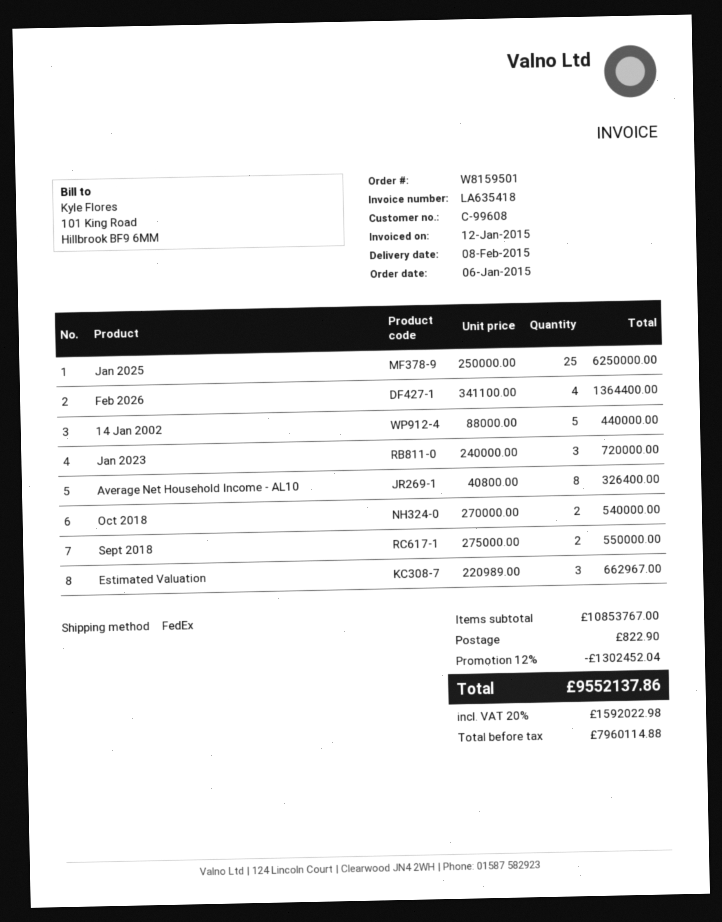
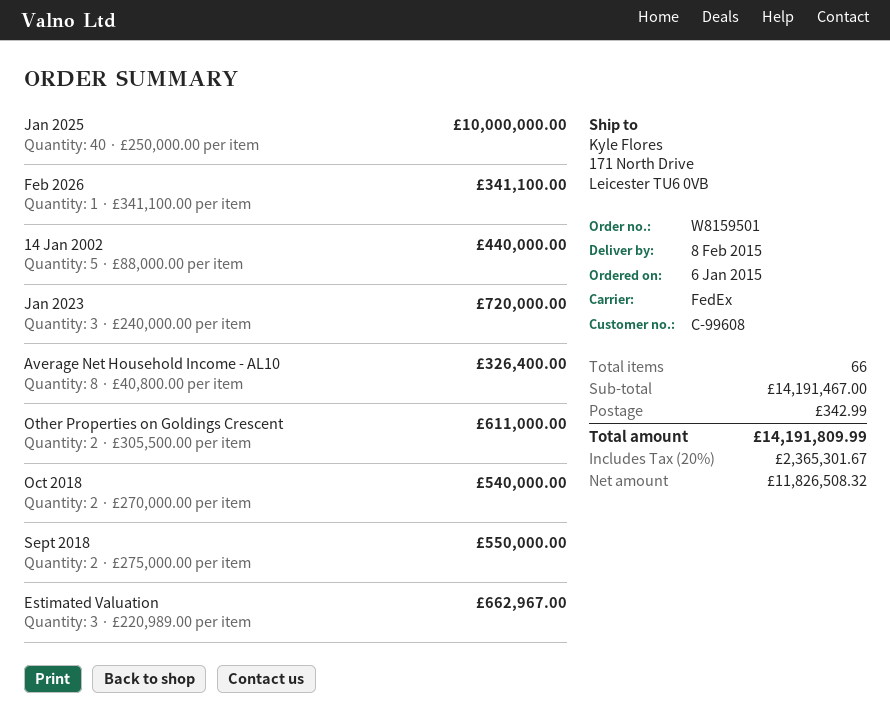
Jan 2025: 25 x 250000.00 = 6250000.00 -> 40 x 250000.00 = 10000000.00
Feb 2026: 4 x 341100.00 = 1364400.00 -> 1 x 341100.00 = 341100.00
Other Properties on Goldings Crescent: none -> 2 x 305500.00 = 611000.00
subtotal: 10853767.00 -> 14191467.00
discount: 12% = 1302452.04 -> none
shipping: 822.90 -> 342.99
net: 7960114.88 -> 11826508.32
tax: 20% = 1592022.98 -> 20% = 2365301.67
total: 9552137.86 -> 14191809.99

